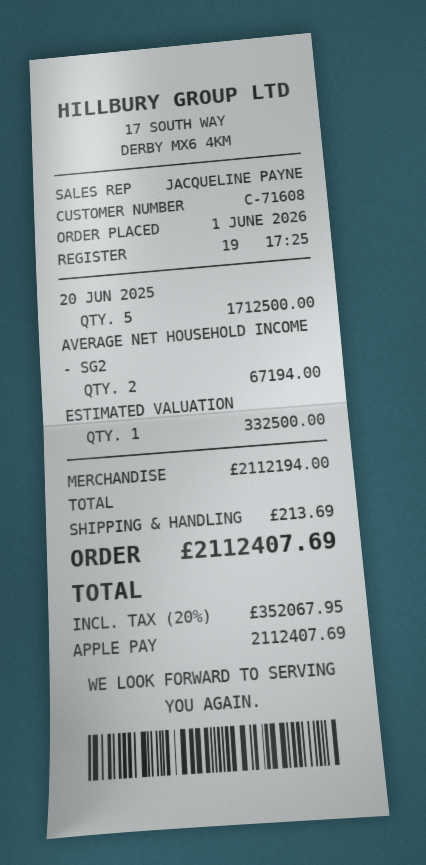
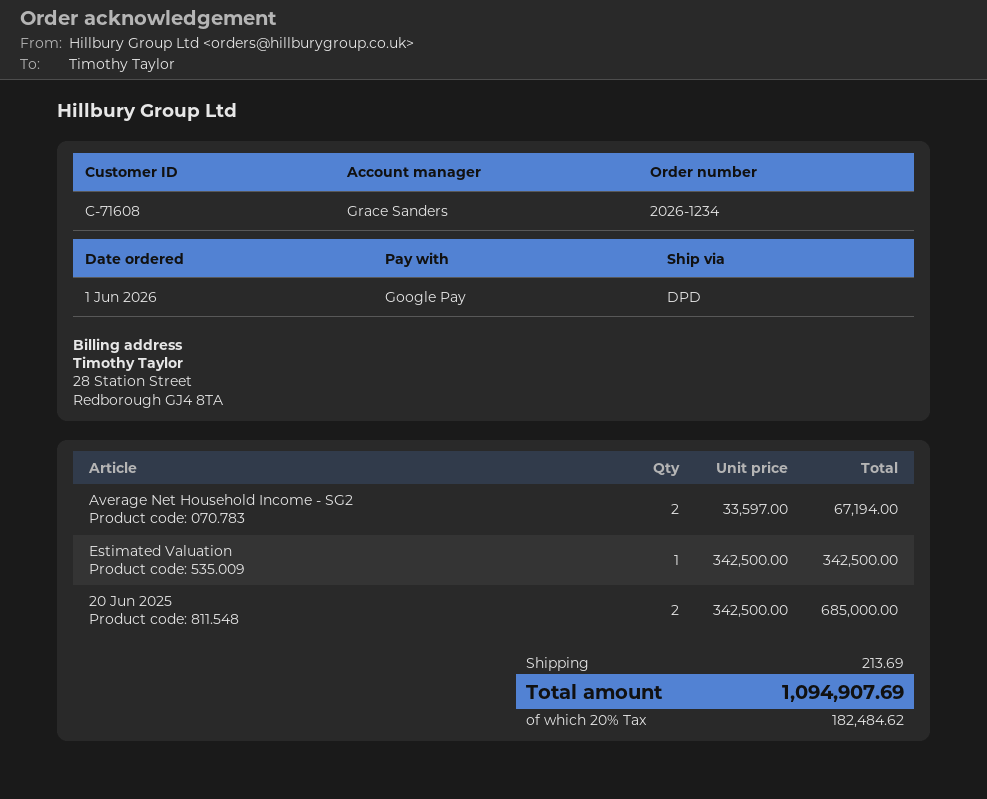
sales rep: JACQUELINE PAYNE -> Grace Sanders
payment method: Apple Pay -> Google Pay
20 JUN 2025: 5 for 1712500.00 -> 2 for 685000.00
ESTIMATED VALUATION: 1 for 332500.00 -> 1 for 342500.00
tax: 20% = 352067.95 -> 20% = 182484.62
total: 2112407.69 -> 1094907.69

